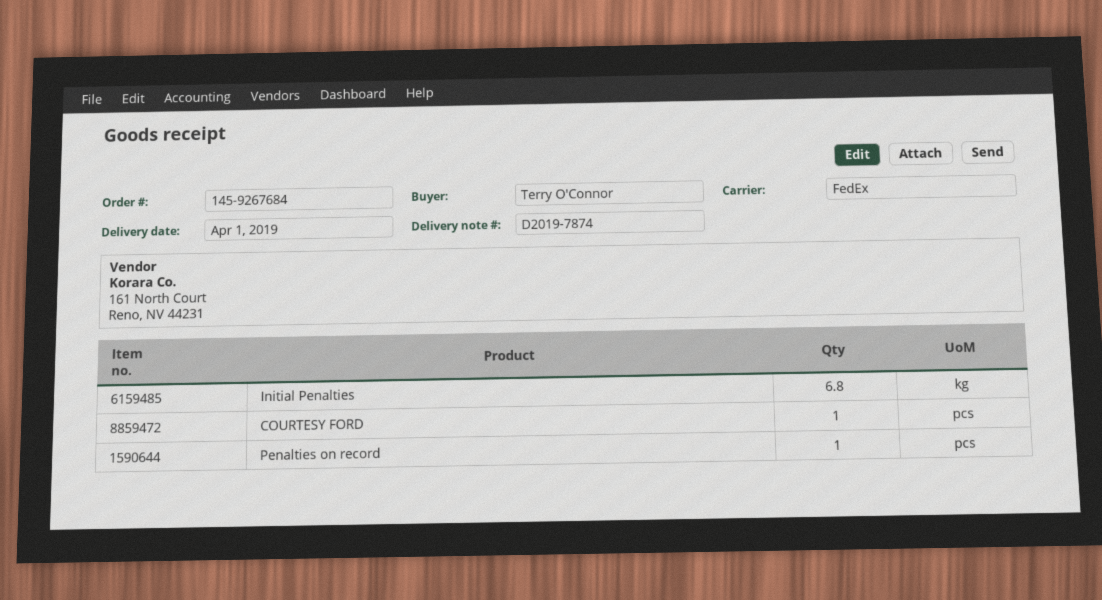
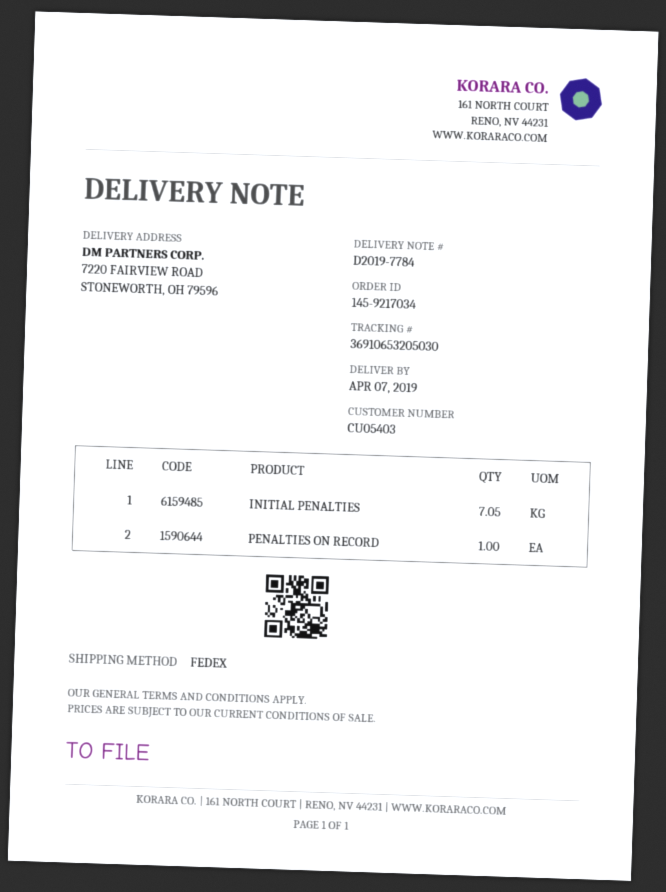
order number: 145-9267684 -> 145-9217034
delivery note number: D2019-7874 -> D2019-7784
delivery date: 2019-04-01 -> 2019-04-07
Initial Penalties: 6.8 -> 7.05
COURTESY FORD: 1 -> none

